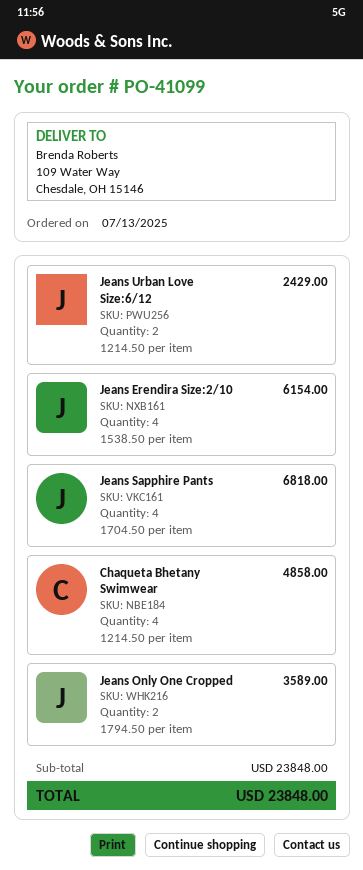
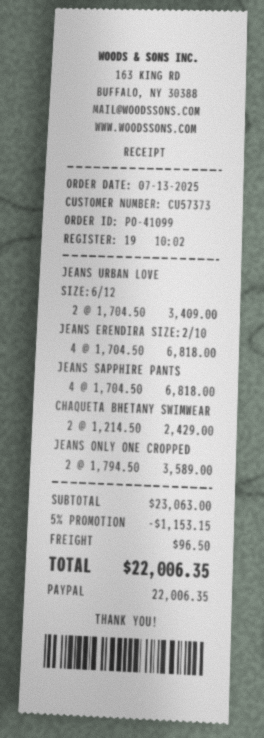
Jeans Urban Love Size:6/12: 2 x 1214.50 = 2429.00 -> 2 x 1704.50 = 3409.00
Jeans Erendira Size:2/10: 4 x 1538.50 = 6154.00 -> 4 x 1704.50 = 6818.00
Chaqueta Bhetany Swimwear: 4 x 1214.50 = 4858.00 -> 2 x 1214.50 = 2429.00
subtotal: 23848.00 -> 23063.00
discount: none -> 5% = 1153.15
shipping: none -> 96.50
total: 23848.00 -> 22006.35

